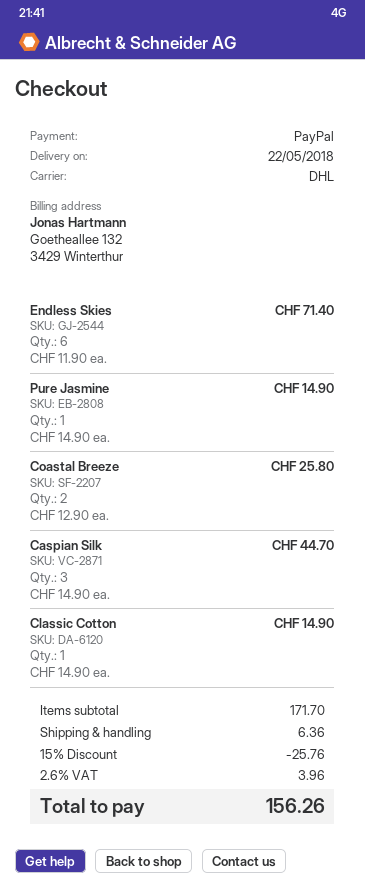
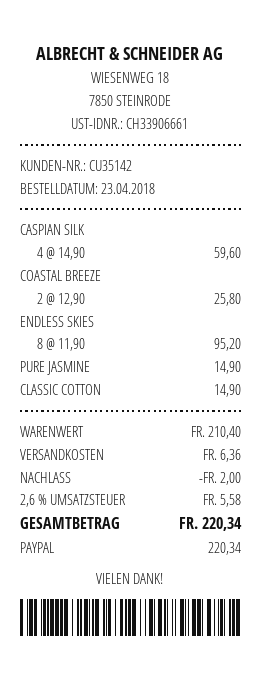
Endless Skies: 6 x 11.90 = 71.40 -> 8 x 11.90 = 95.20
Caspian Silk: 3 x 14.90 = 44.70 -> 4 x 14.90 = 59.60
subtotal: 171.70 -> 210.40
discount: 25.76 -> 2.00
tax: 2.6% = 3.96 -> 2.6% = 5.58
total: 156.26 -> 220.34

